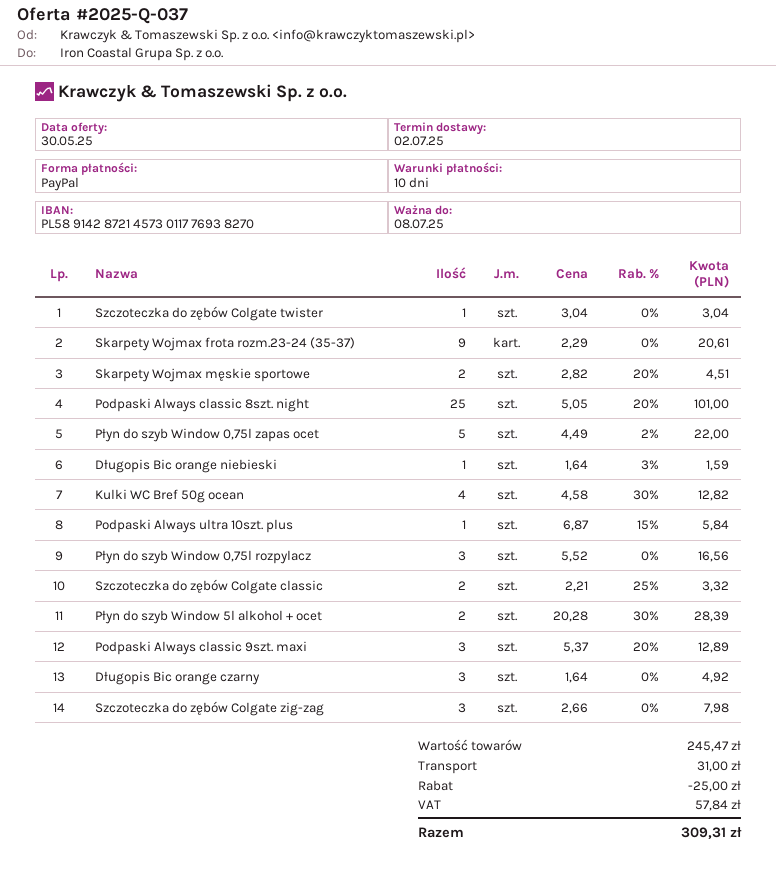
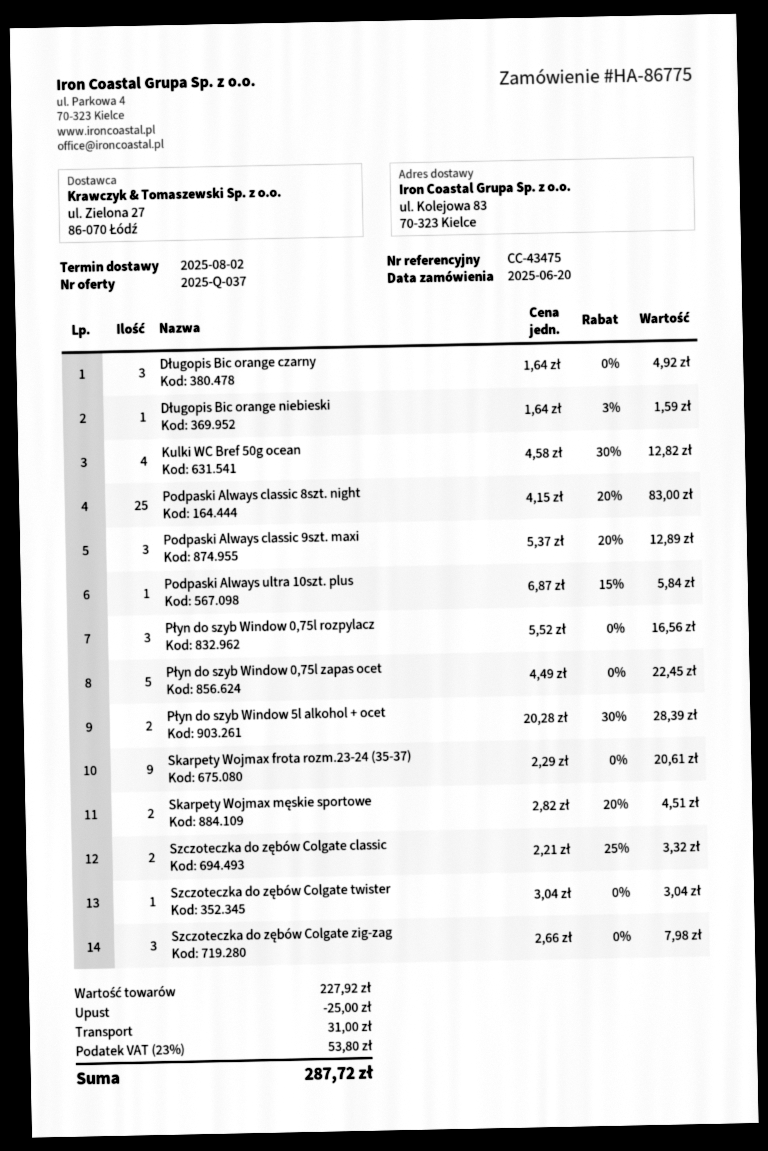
delivery date: 2025-07-02 -> 2025-08-02
Podpaski Always classic 8szt. night: 25 x 5.05 - 20% = 101.00 -> 25 x 4.15 - 20% = 83.00
Płyn do szyb Window 0,75l zapas ocet: 5 x 4.49 - 2% = 22.00 -> 5 x 4.49 = 22.45
subtotal: 245.47 -> 227.92
tax: 57.84 -> 53.80
total: 309.31 -> 287.72

